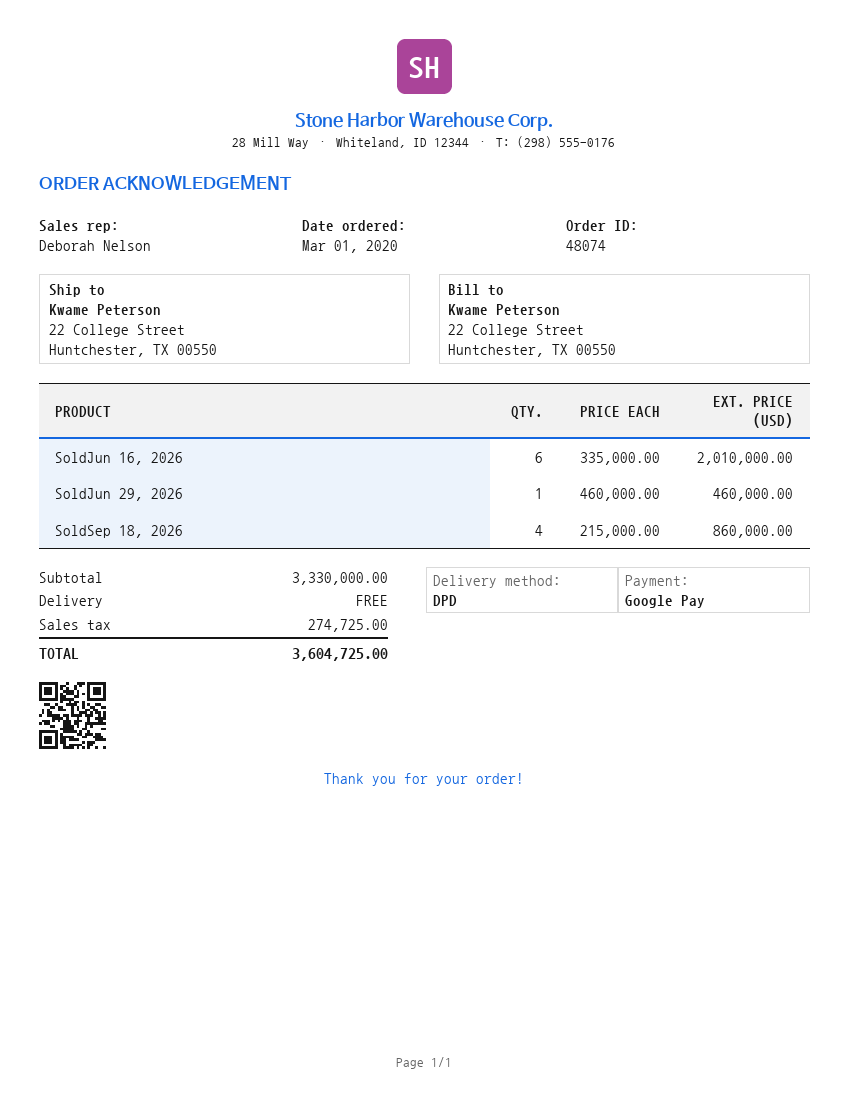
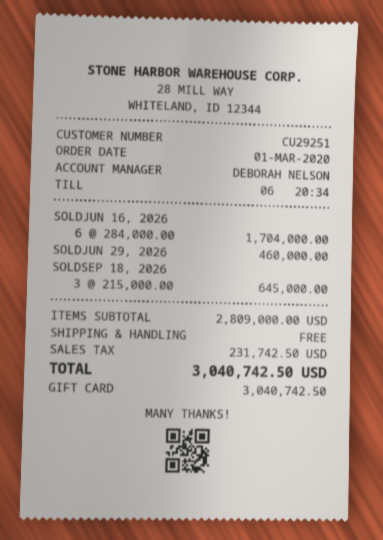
payment method: Google Pay -> gift card
SoldJun 16, 2026: 6 x 335000.00 = 2010000.00 -> 6 x 284000.00 = 1704000.00
SoldSep 18, 2026: 4 x 215000.00 = 860000.00 -> 3 x 215000.00 = 645000.00
subtotal: 3330000.00 -> 2809000.00
tax: 274725.00 -> 231742.50
total: 3604725.00 -> 3040742.50

